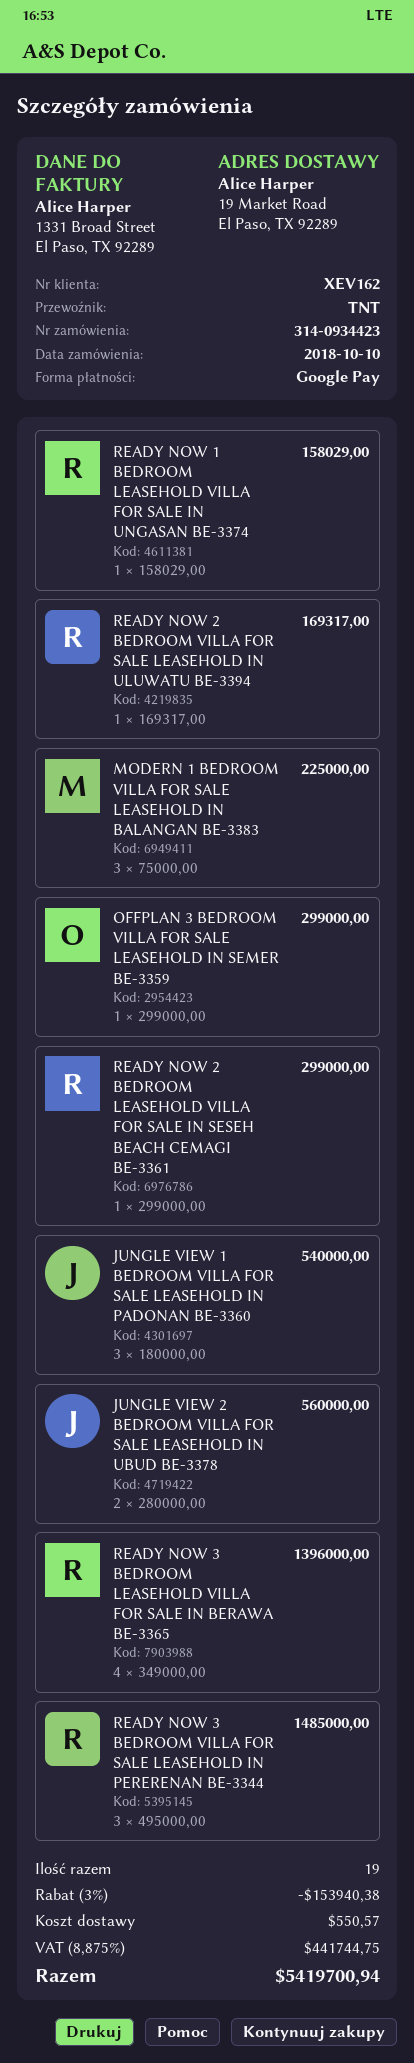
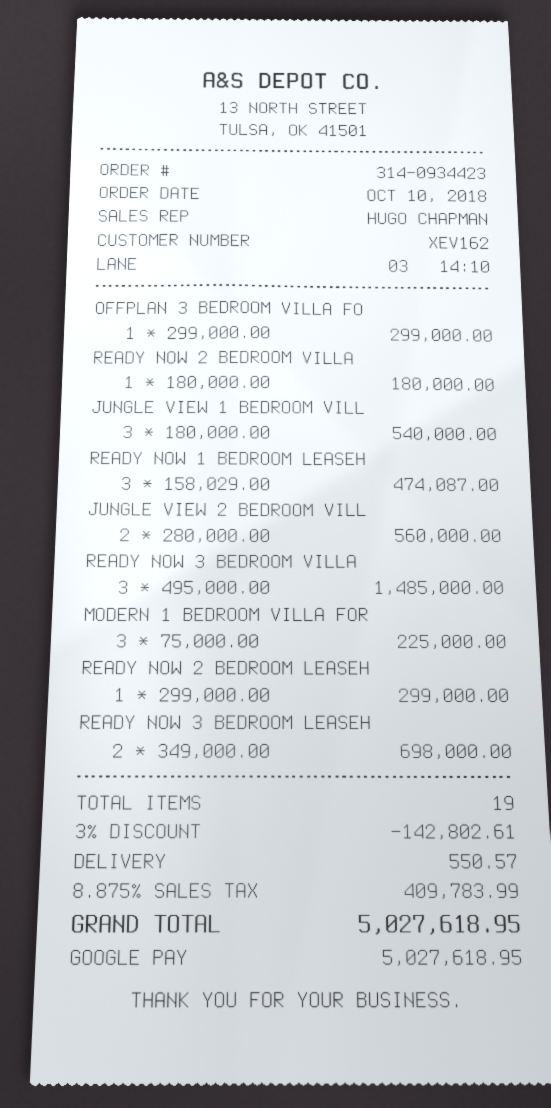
READY NOW 1 BEDROOM LEASEHOLD VILLA FOR SALE IN UNGASAN BE-3374: 1 x 158029.00 = 158029.00 -> 3 x 158029.00 = 474087.00
READY NOW 2 BEDROOM VILLA FOR SALE LEASEHOLD IN ULUWATU BE-3394: 1 x 169317.00 = 169317.00 -> 1 x 180000.00 = 180000.00
READY NOW 3 BEDROOM LEASEHOLD VILLA FOR SALE IN BERAWA BE-3365: 4 x 349000.00 = 1396000.00 -> 2 x 349000.00 = 698000.00
discount: 3% = 153940.38 -> 3% = 142802.61
tax: 8.875% = 441744.75 -> 8.875% = 409783.99
total: 5419700.94 -> 5027618.95

